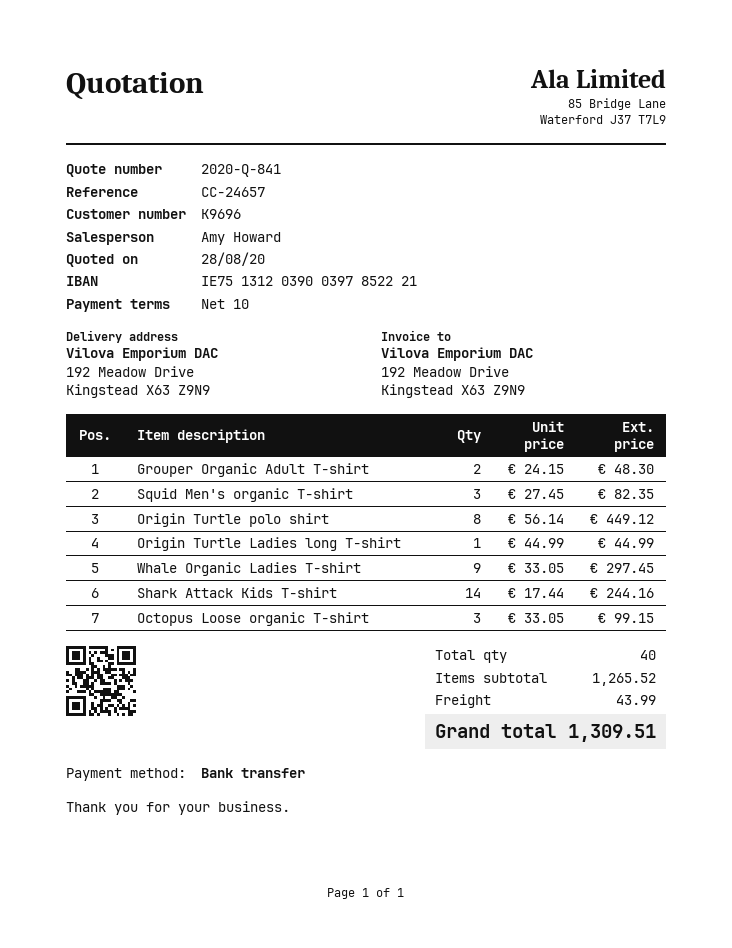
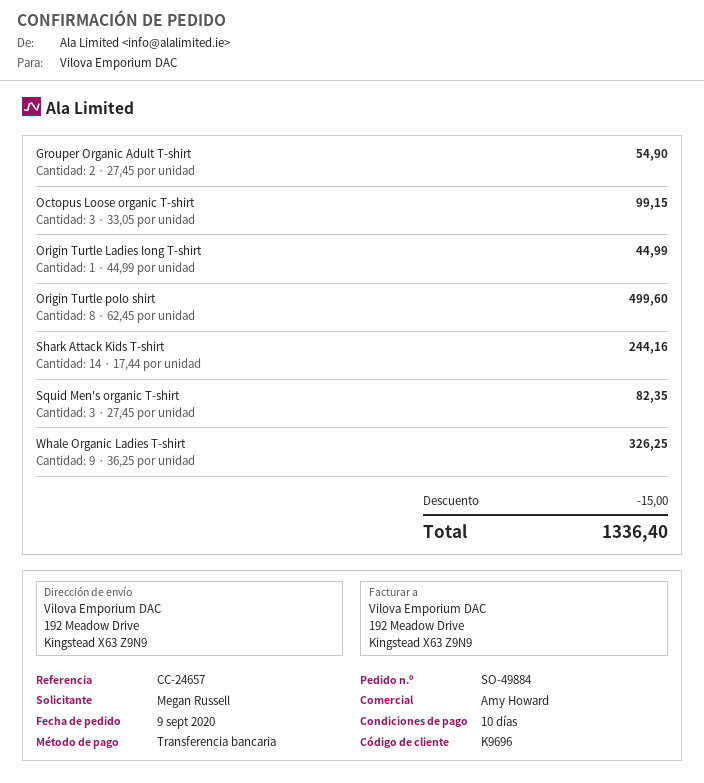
Grouper Organic Adult T-shirt: 2 x 24.15 = 48.30 -> 2 x 27.45 = 54.90
Origin Turtle polo shirt: 8 x 56.14 = 449.12 -> 8 x 62.45 = 499.60
Whale Organic Ladies T-shirt: 9 x 33.05 = 297.45 -> 9 x 36.25 = 326.25
discount: none -> 15.00
shipping: 43.99 -> none
total: 1309.51 -> 1336.40

